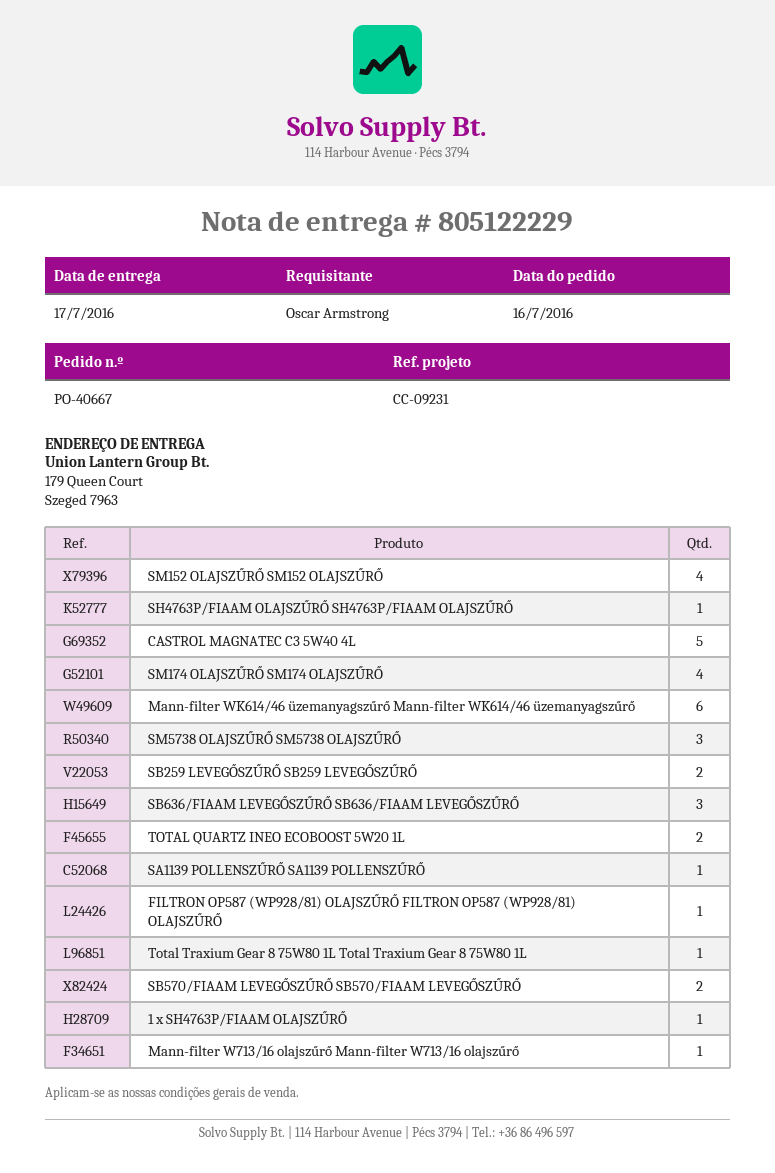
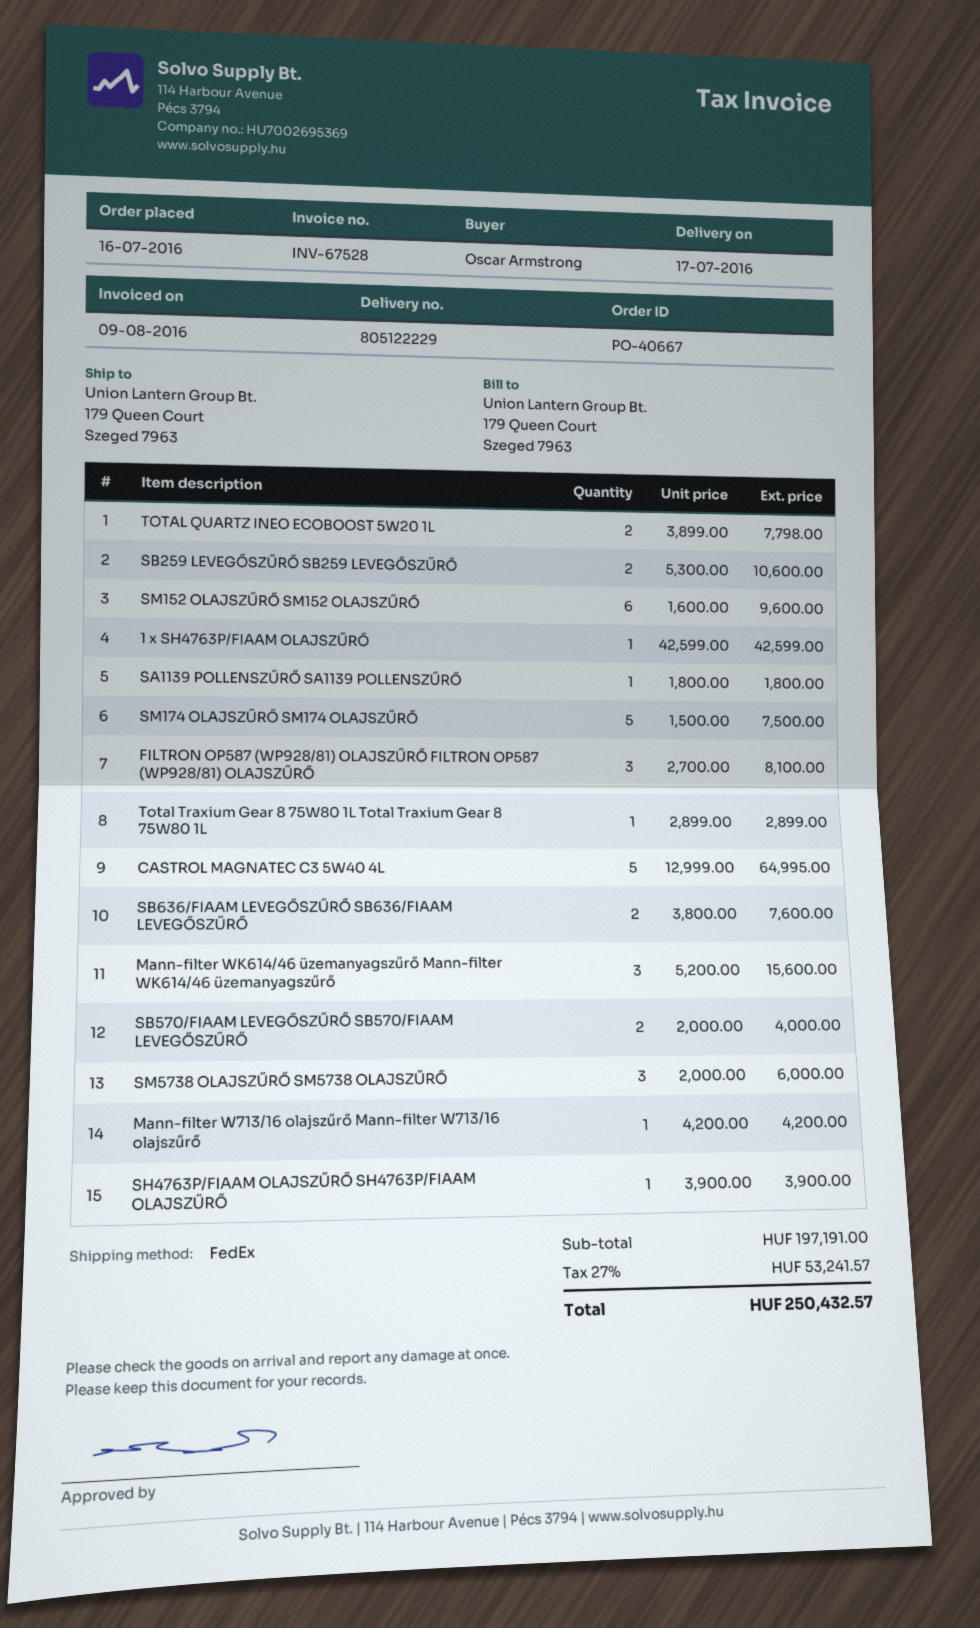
SM152 OLAJSZŰRŐ SM152 OLAJSZŰRŐ: 4 -> 6
SM174 OLAJSZŰRŐ SM174 OLAJSZŰRŐ: 4 -> 5
Mann-filter WK614/46 üzemanyagszűrő Mann-filter WK614/46 üzemanyagszűrő: 6 -> 3
SB636/FIAAM LEVEGŐSZŰRŐ SB636/FIAAM LEVEGŐSZŰRŐ: 3 -> 2
FILTRON OP587 (WP928/81) OLAJSZŰRŐ FILTRON OP587 (WP928/81) OLAJSZŰRŐ: 1 -> 3

